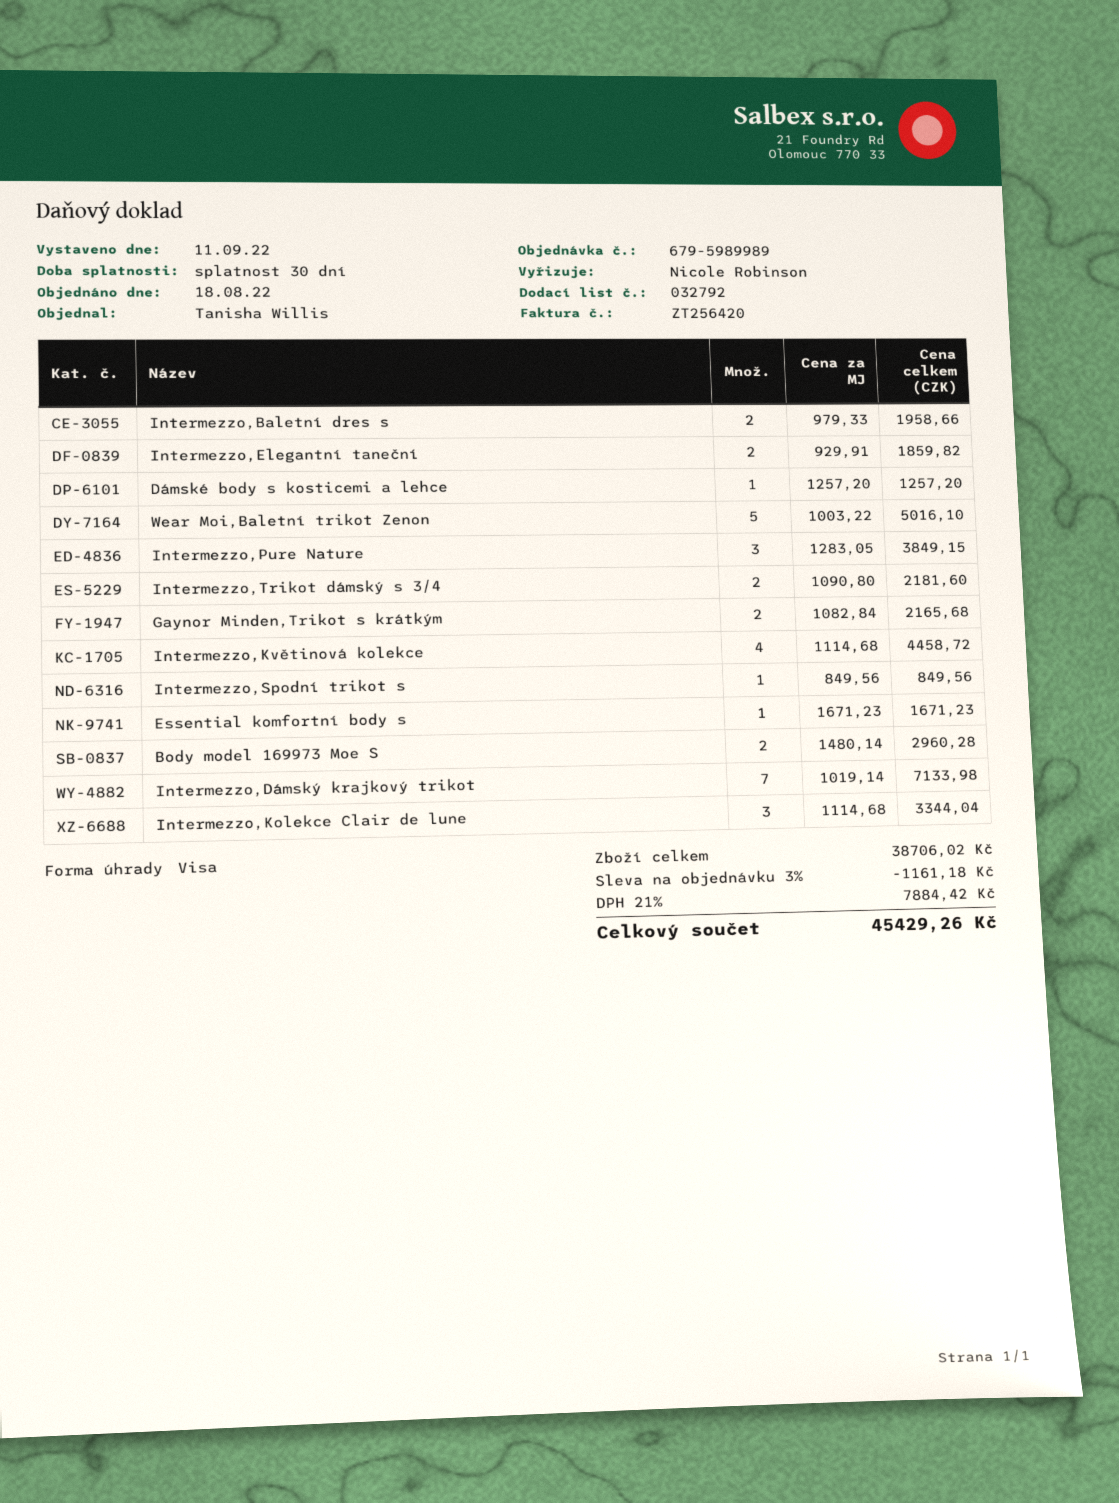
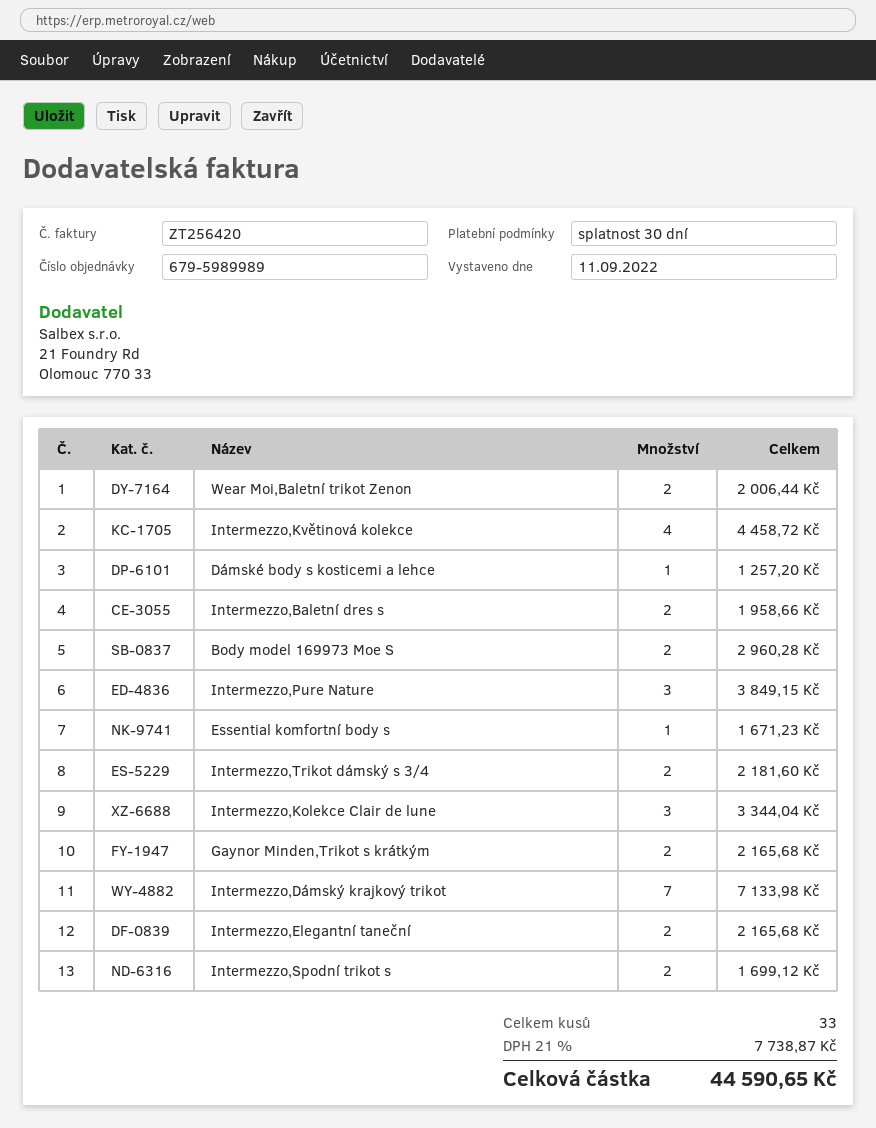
Intermezzo,Elegantní taneční: 2 for 1859.82 -> 2 for 2165.68
Wear Moi,Baletní trikot Zenon: 5 for 5016.10 -> 2 for 2006.44
Intermezzo,Spodní trikot s: 1 for 849.56 -> 2 for 1699.12
discount: 3% = 1161.18 -> none
tax: 21% = 7884.42 -> 21% = 7738.87
total: 45429.26 -> 44590.65

